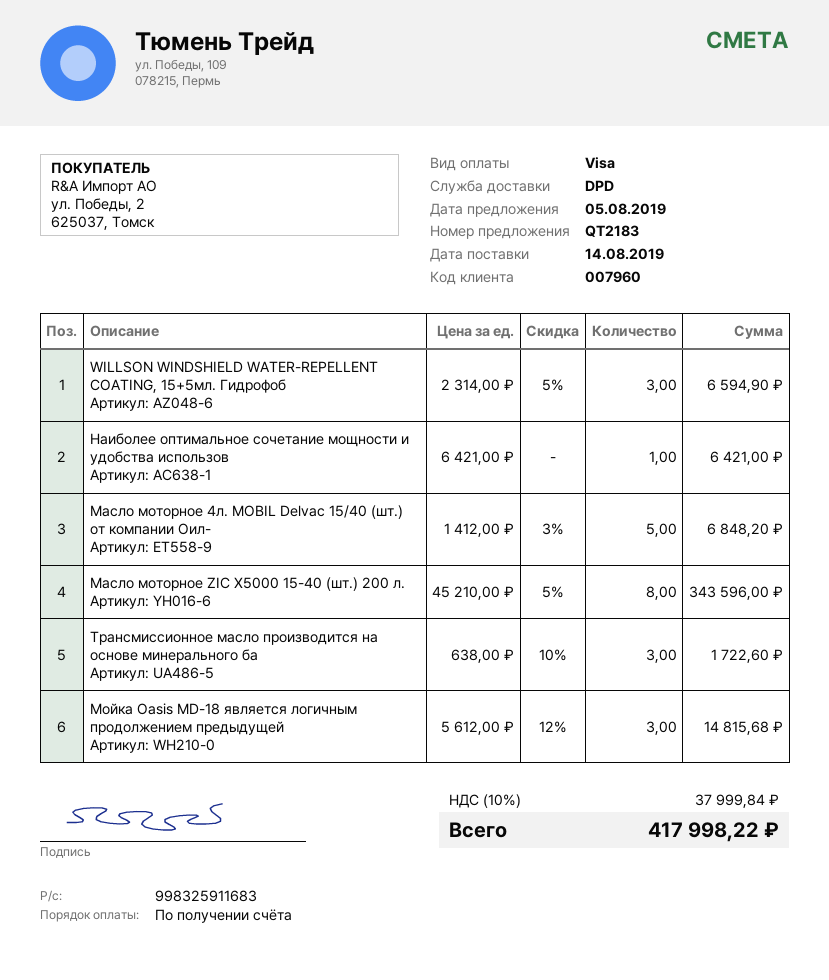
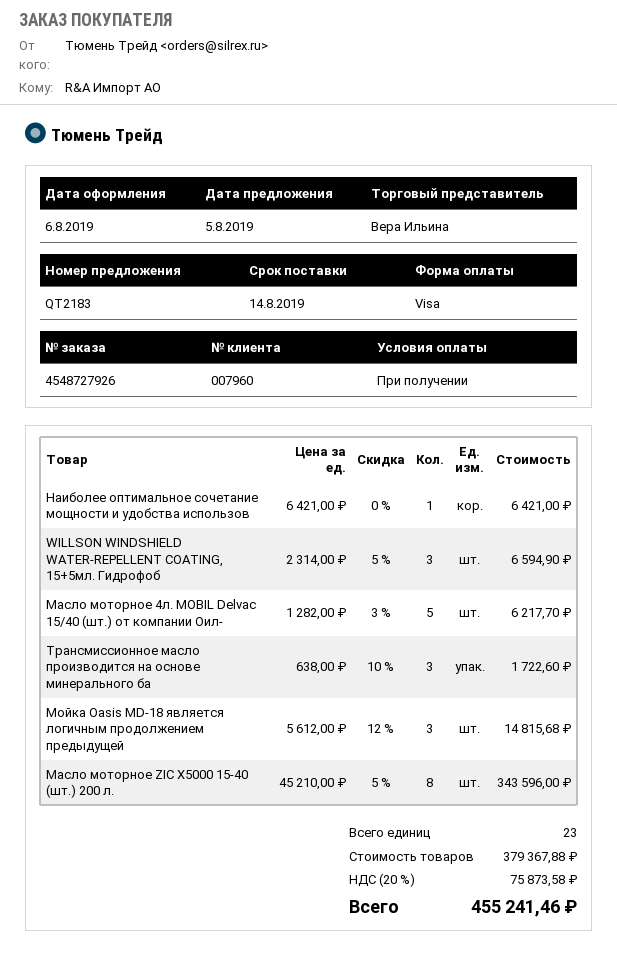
Масло моторное 4л. MOBIL Delvac 15/40 (шт.) от компании Оил-: 5 x 1412.00 - 3% = 6848.20 -> 5 x 1282.00 - 3% = 6217.70
tax: 10% = 37999.84 -> 20% = 75873.58
total: 417998.22 -> 455241.46

